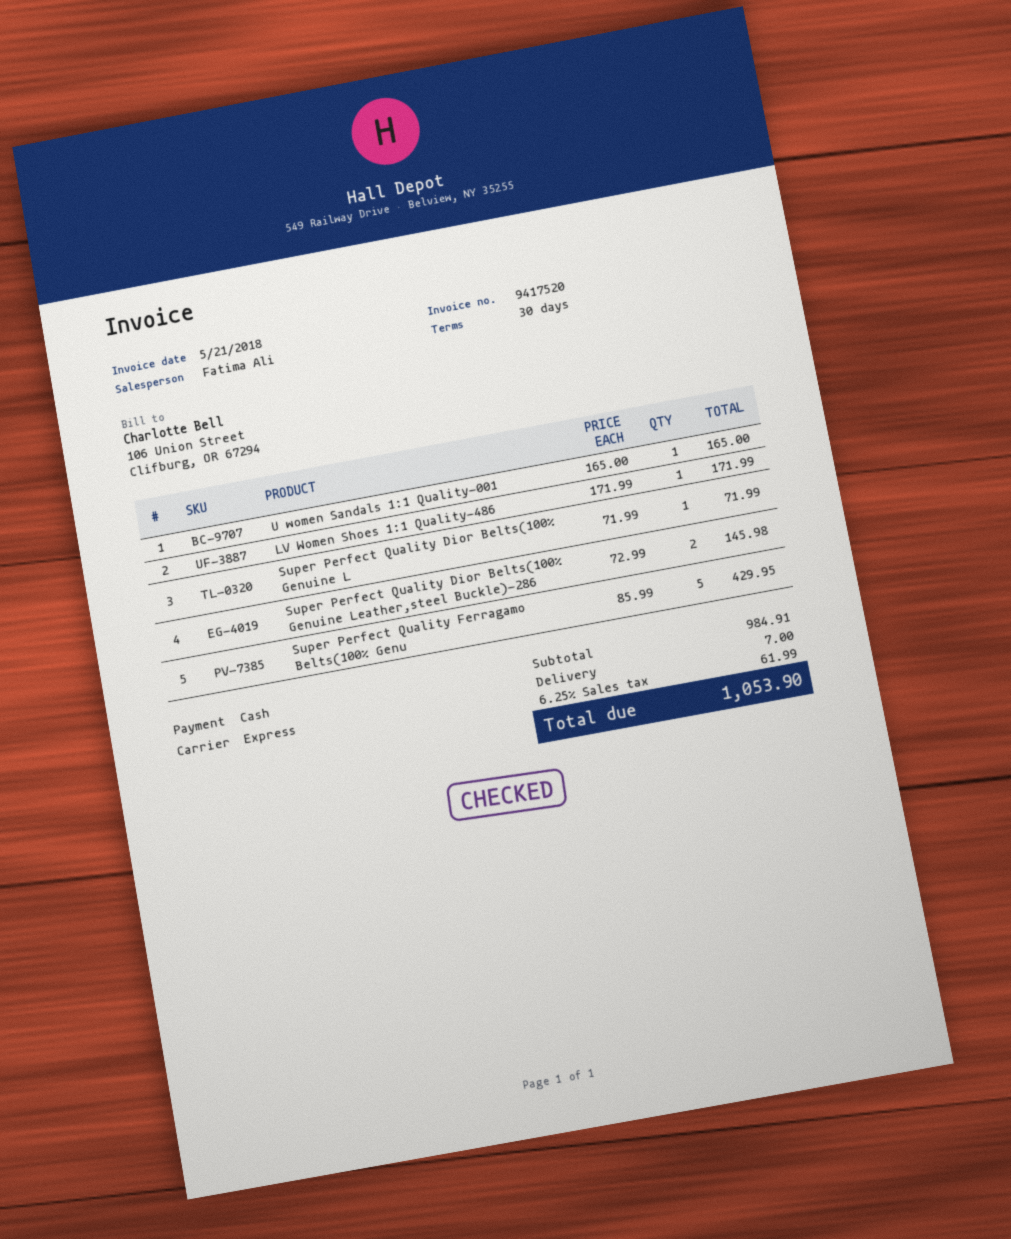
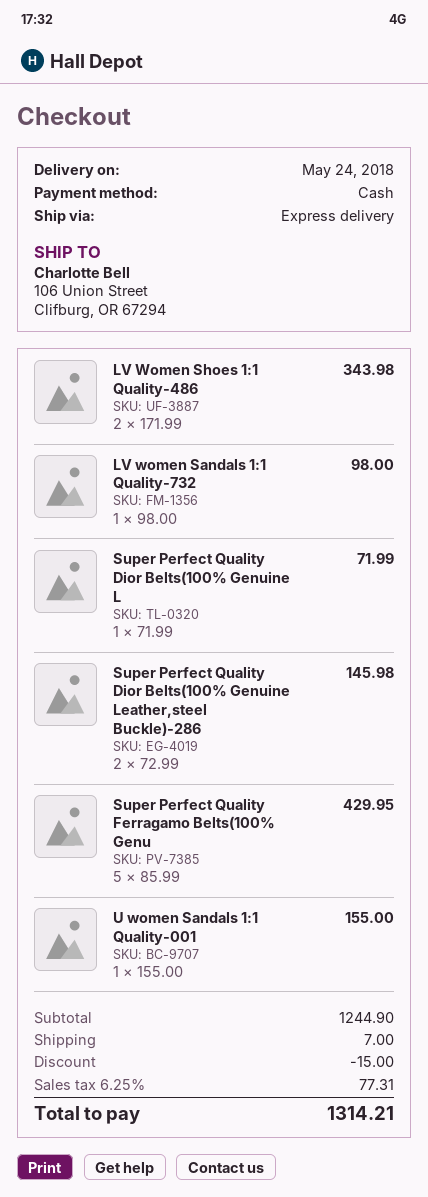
U women Sandals 1:1 Quality-001: 1 x 165.00 = 165.00 -> 1 x 155.00 = 155.00
LV Women Shoes 1:1 Quality-486: 1 x 171.99 = 171.99 -> 2 x 171.99 = 343.98
LV women Sandals 1:1 Quality-732: none -> 1 x 98.00 = 98.00
subtotal: 984.91 -> 1244.90
discount: none -> 15.00
tax: 6.25% = 61.99 -> 6.25% = 77.31
total: 1053.90 -> 1314.21

